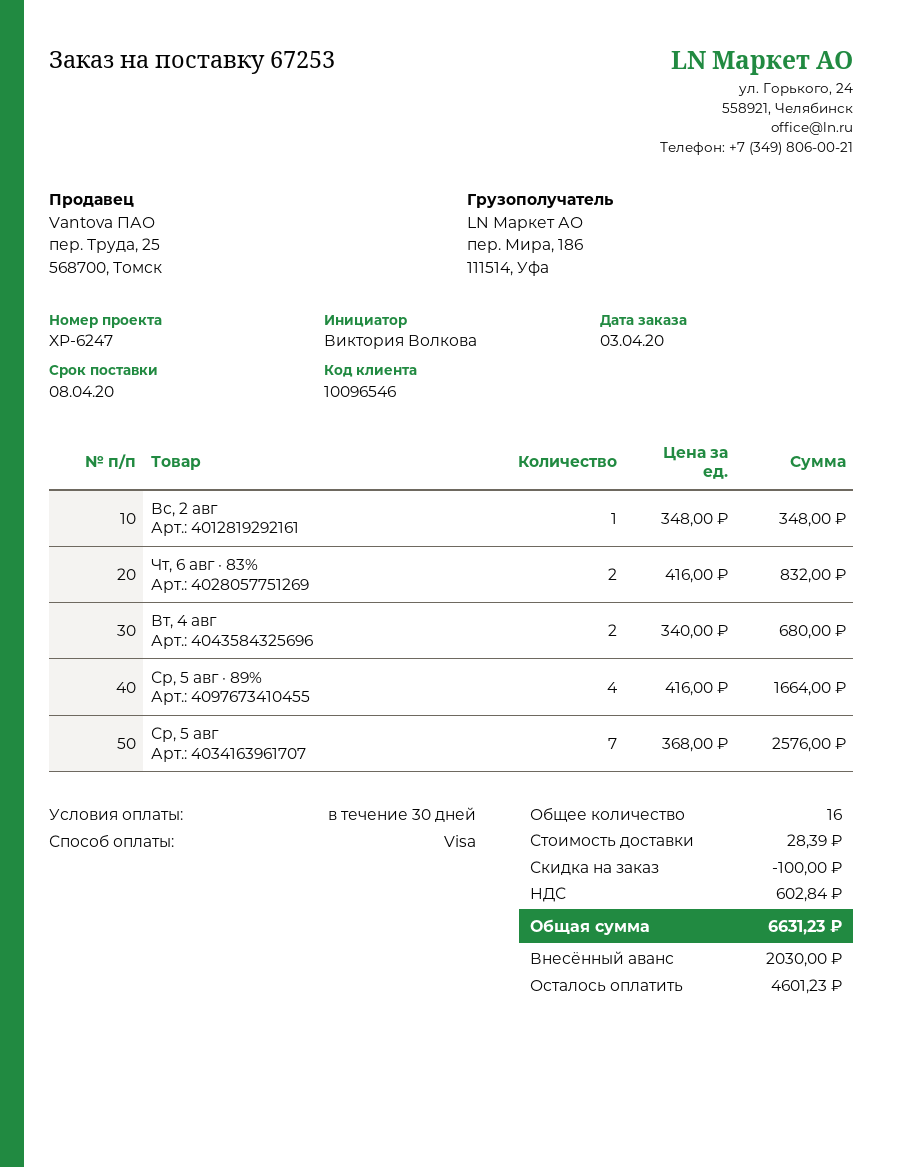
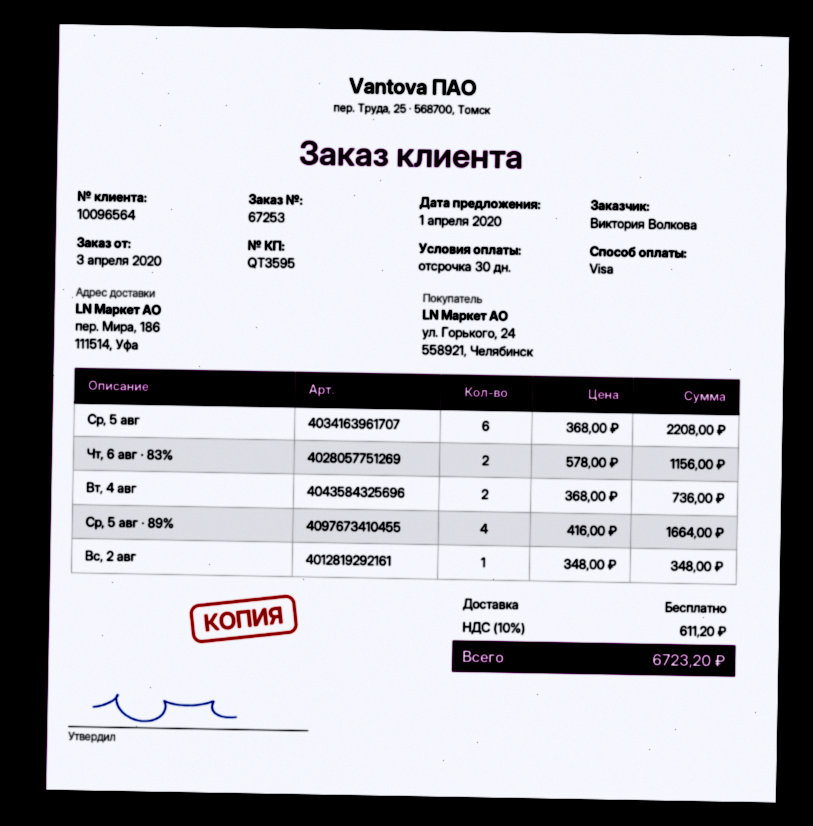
customer number: 10096546 -> 10096564
Чт, 6 авг · 83%: 2 x 416.00 = 832.00 -> 2 x 578.00 = 1156.00
Вт, 4 авг: 2 x 340.00 = 680.00 -> 2 x 368.00 = 736.00
Ср, 5 авг: 7 x 368.00 = 2576.00 -> 6 x 368.00 = 2208.00
discount: 100.00 -> none
shipping: 28.39 -> 0.00
tax: 602.84 -> 611.20
total: 6631.23 -> 6723.20

